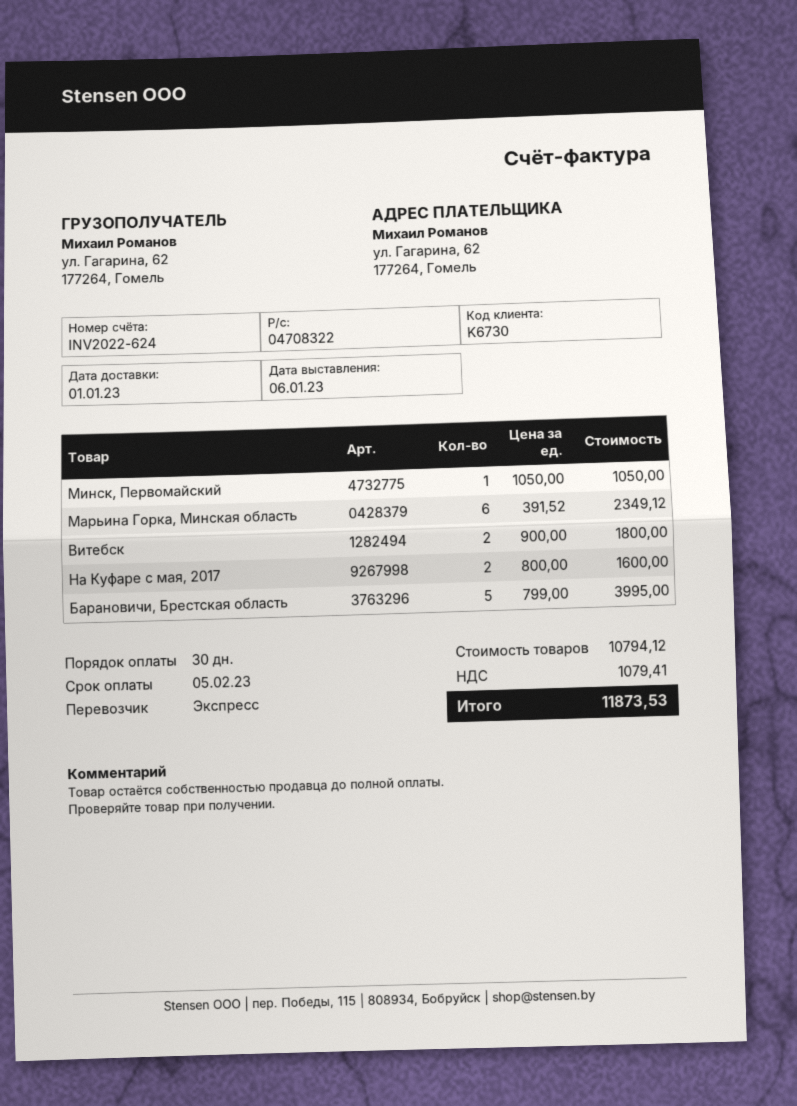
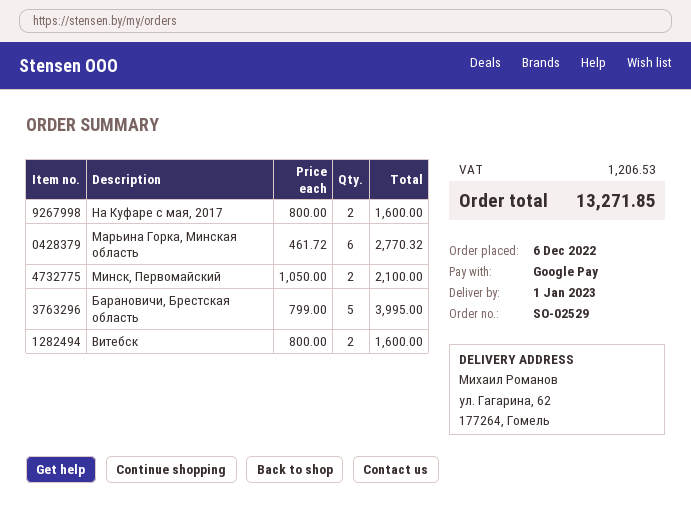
Минск, Первомайский: 1 x 1050.00 = 1050.00 -> 2 x 1050.00 = 2100.00
Марьина Горка, Минская область: 6 x 391.52 = 2349.12 -> 6 x 461.72 = 2770.32
Витебск: 2 x 900.00 = 1800.00 -> 2 x 800.00 = 1600.00
tax: 1079.41 -> 1206.53
total: 11873.53 -> 13271.85

